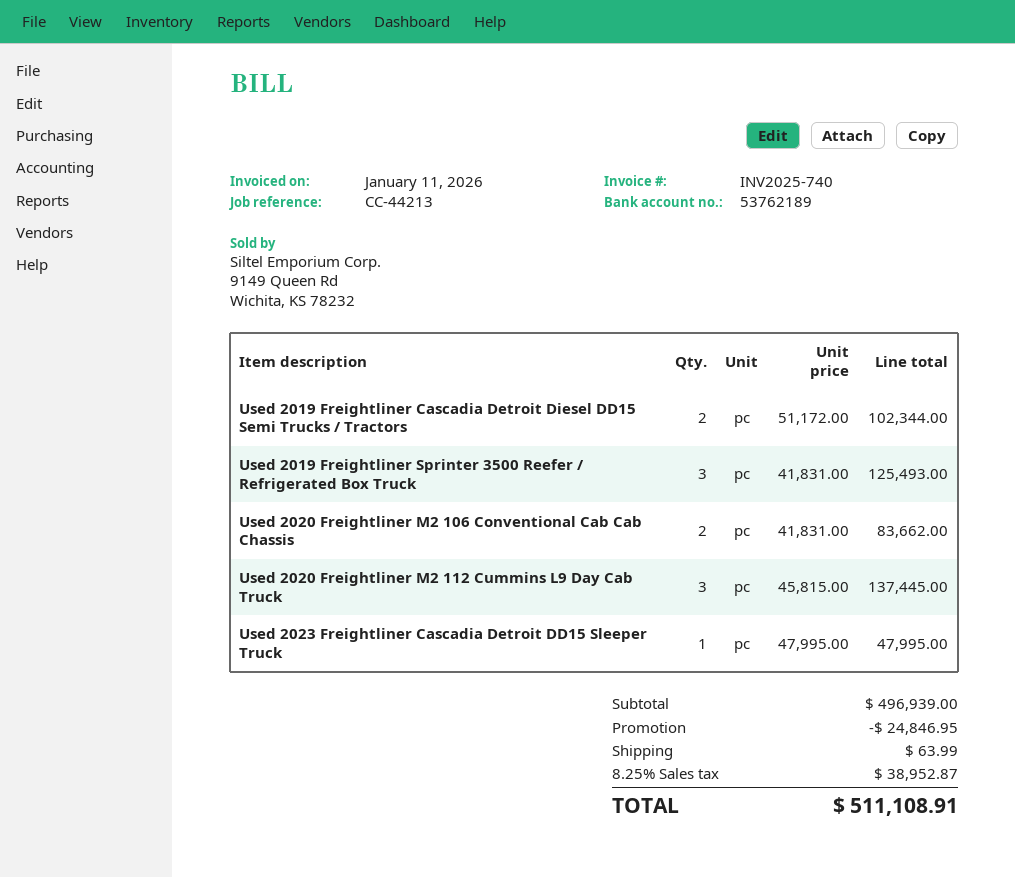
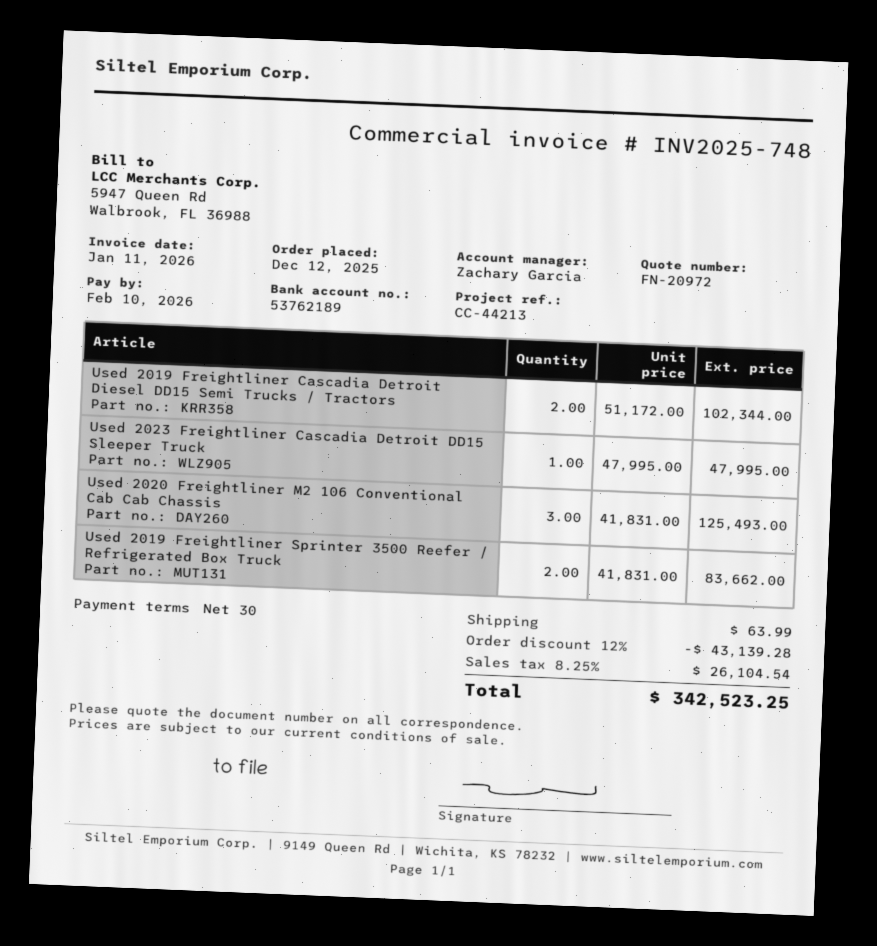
invoice number: INV2025-740 -> INV2025-748
Used 2019 Freightliner Sprinter 3500 Reefer / Refrigerated Box Truck: 3 x 41831.00 = 125493.00 -> 2 x 41831.00 = 83662.00
Used 2020 Freightliner M2 106 Conventional Cab Cab Chassis: 2 x 41831.00 = 83662.00 -> 3 x 41831.00 = 125493.00
Used 2020 Freightliner M2 112 Cummins L9 Day Cab Truck: 3 x 45815.00 = 137445.00 -> none
discount: 24846.95 -> 43139.28
tax: 8.25% = 38952.87 -> 8.25% = 26104.54
total: 511108.91 -> 342523.25

